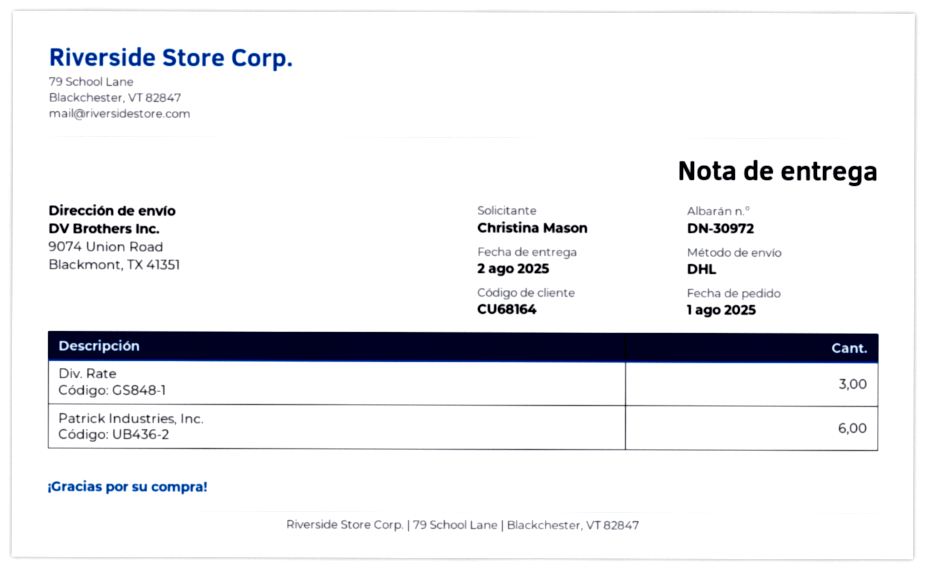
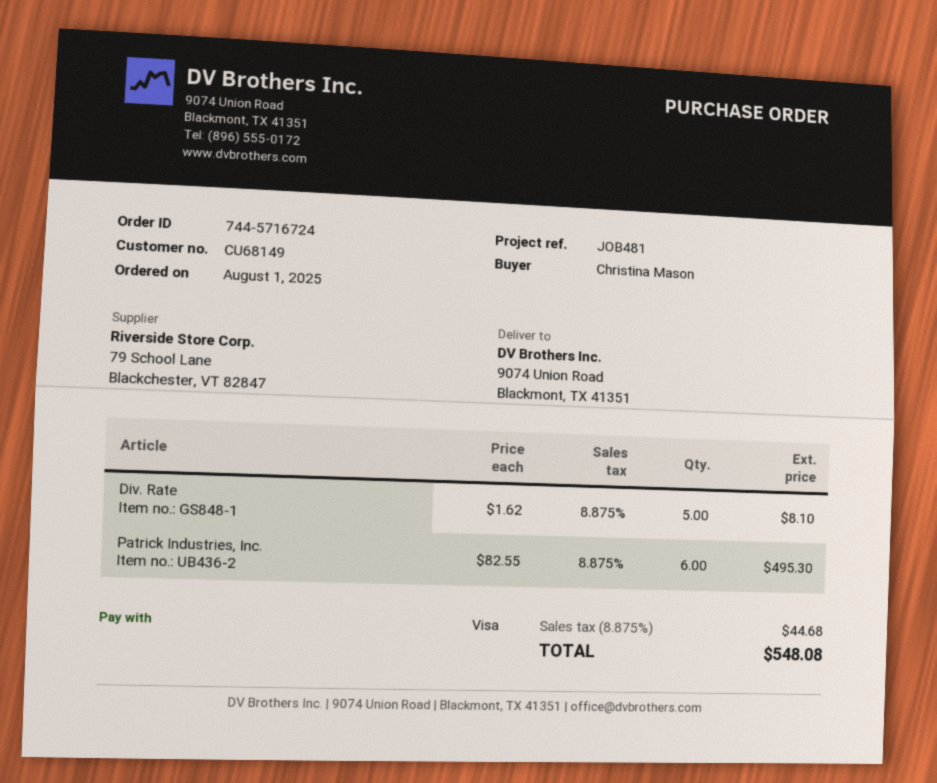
customer number: CU68164 -> CU68149
Div. Rate: 3 -> 5

